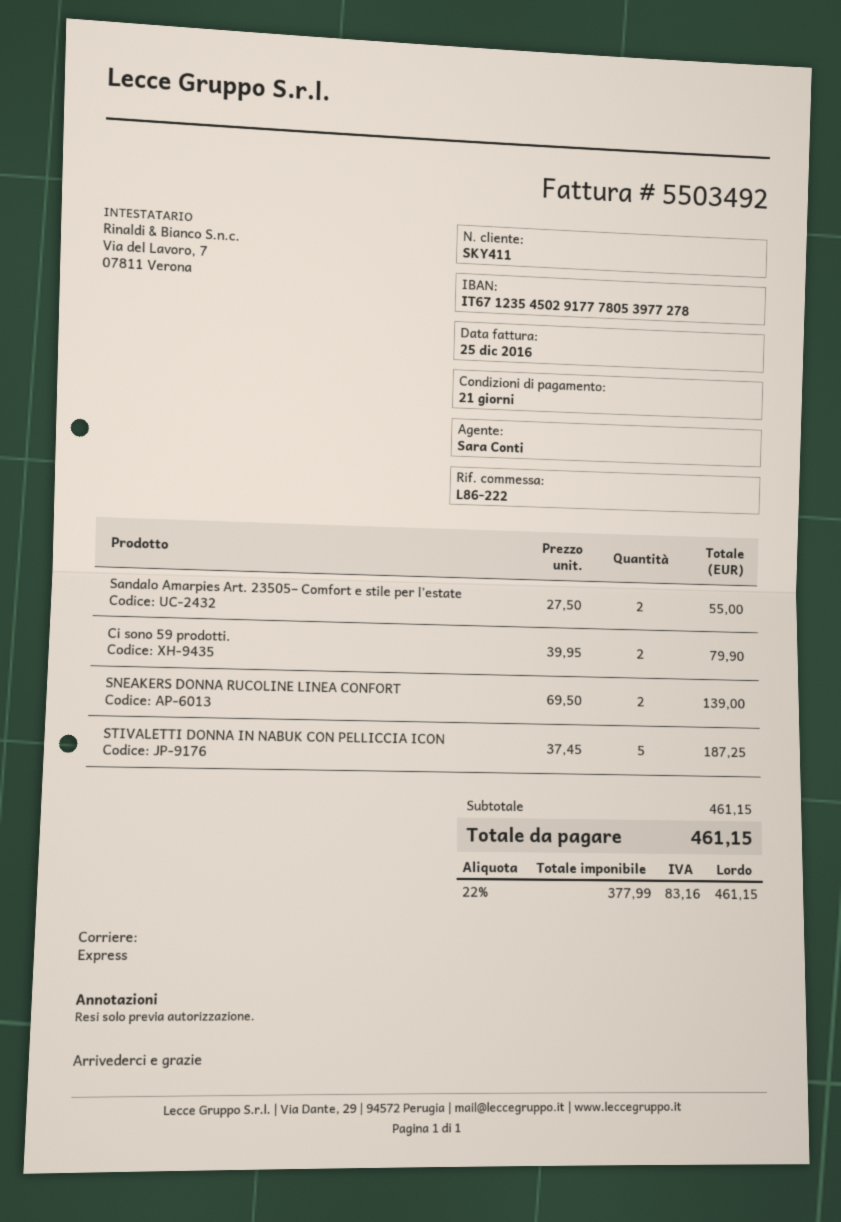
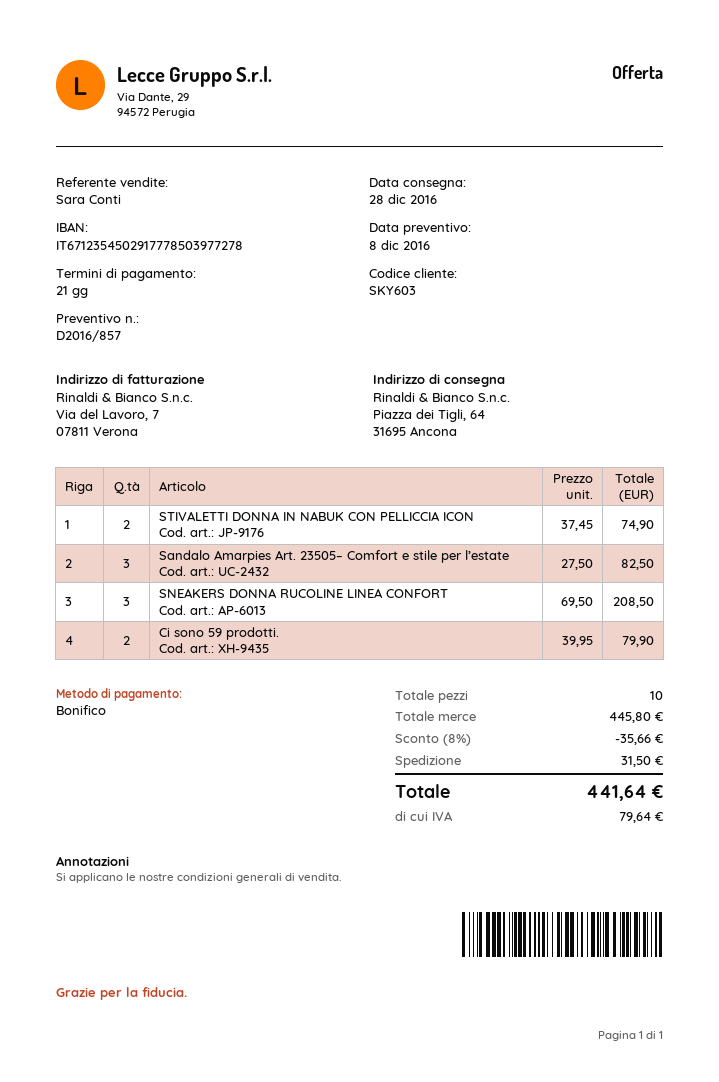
customer number: SKY411 -> SKY603
bank account: IT6712354502917778053977278 -> IT6712354502917778503977278
Sandalo Amarpies Art. 23505– Comfort e stile per l’estate: 2 x 27.50 = 55.00 -> 3 x 27.50 = 82.50
SNEAKERS DONNA RUCOLINE LINEA CONFORT: 2 x 69.50 = 139.00 -> 3 x 69.50 = 208.50
STIVALETTI DONNA IN NABUK CON PELLICCIA ICON: 5 x 37.45 = 187.25 -> 2 x 37.45 = 74.90
subtotal: 461.15 -> 445.80
discount: none -> 8% = 35.66
shipping: none -> 31.50
tax: 83.16 -> 79.64
total: 461.15 -> 441.64

